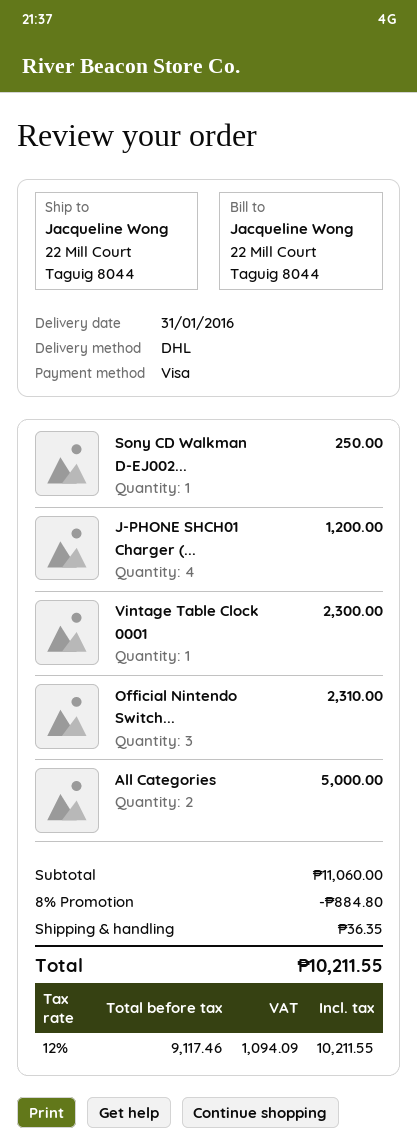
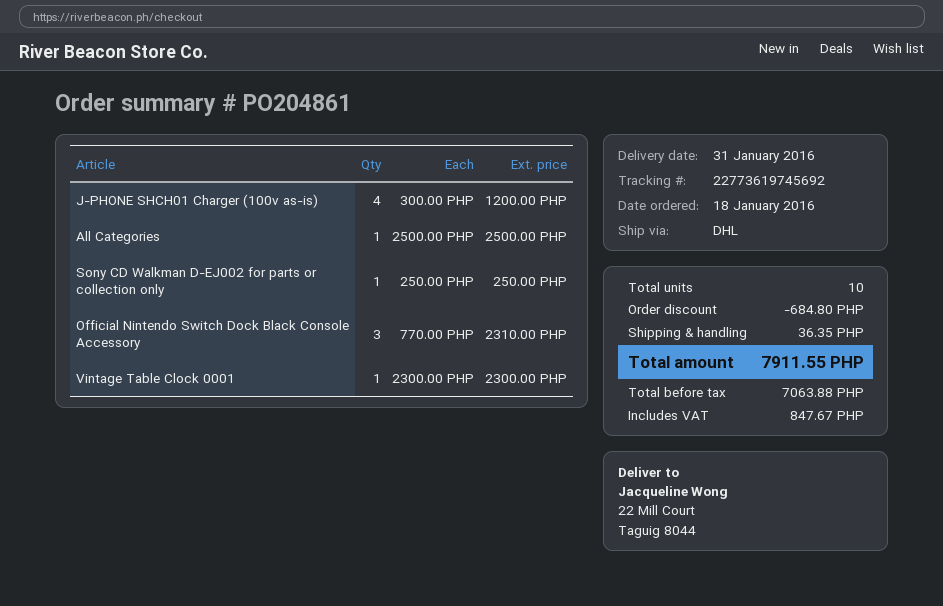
All Categories: 2 for 5000.00 -> 1 for 2500.00
discount: 884.80 -> 684.80
net: 9117.46 -> 7063.88
tax: 1094.09 -> 847.67
total: 10211.55 -> 7911.55

